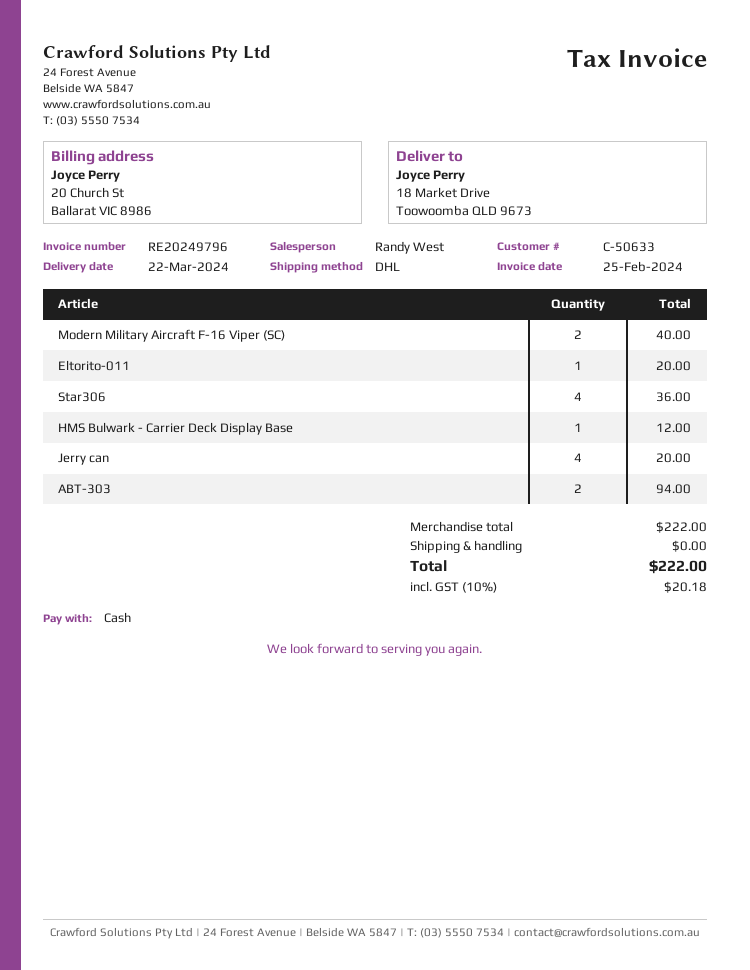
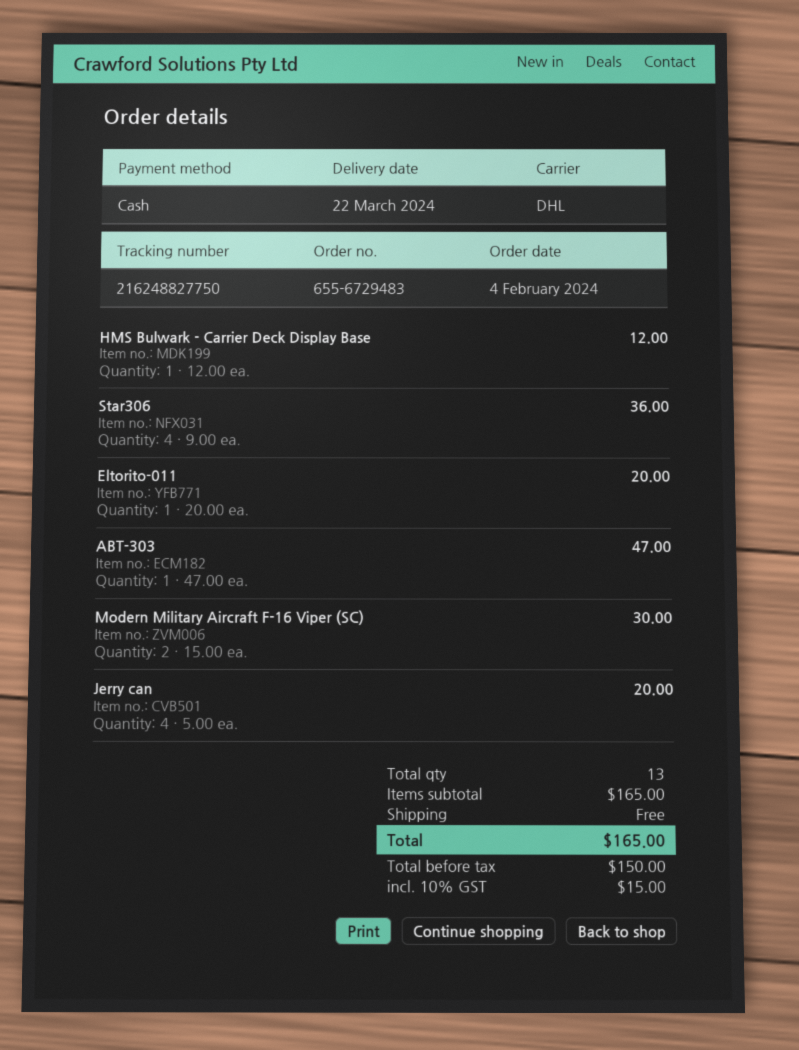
Modern Military Aircraft F-16 Viper (SC): 2 for 40.00 -> 2 for 30.00
ABT-303: 2 for 94.00 -> 1 for 47.00
subtotal: 222.00 -> 165.00
tax: 10% = 20.18 -> 10% = 15.00
total: 222.00 -> 165.00

